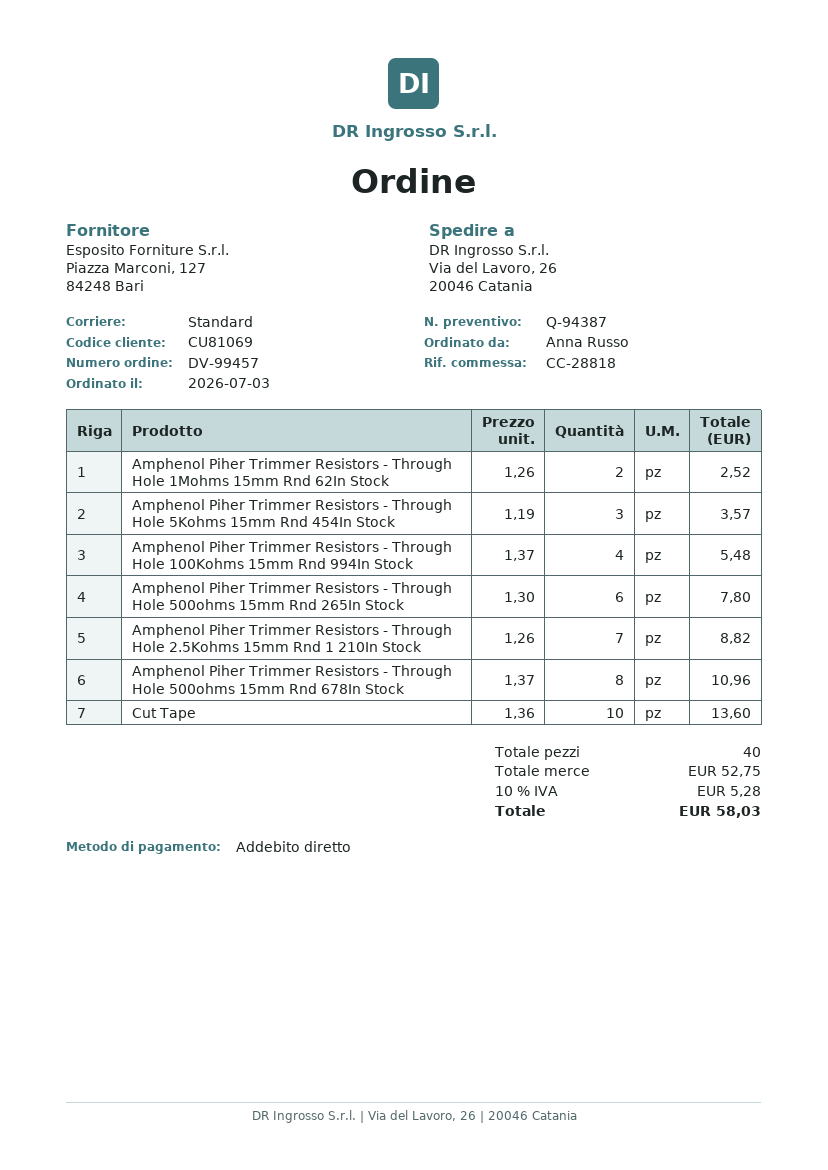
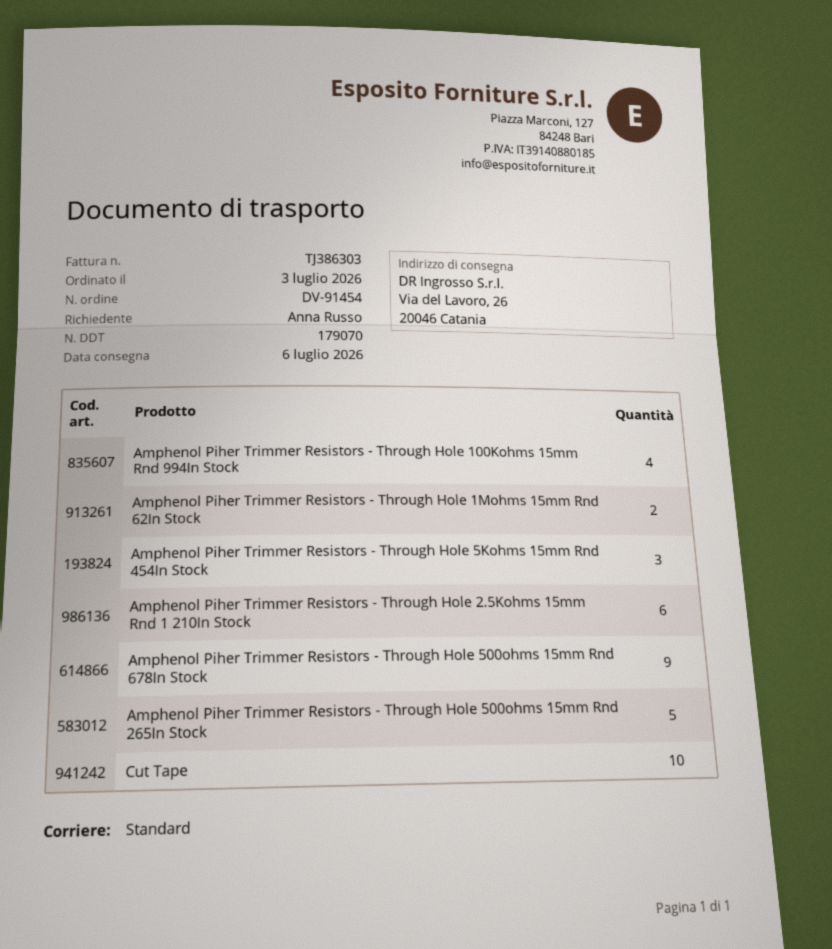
order number: DV-99457 -> DV-91454
Amphenol Piher Trimmer Resistors - Through Hole 500ohms 15mm Rnd 265In Stock: 6 -> 5
Amphenol Piher Trimmer Resistors - Through Hole 2.5Kohms 15mm Rnd 1 210In Stock: 7 -> 6
Amphenol Piher Trimmer Resistors - Through Hole 500ohms 15mm Rnd 678In Stock: 8 -> 9

